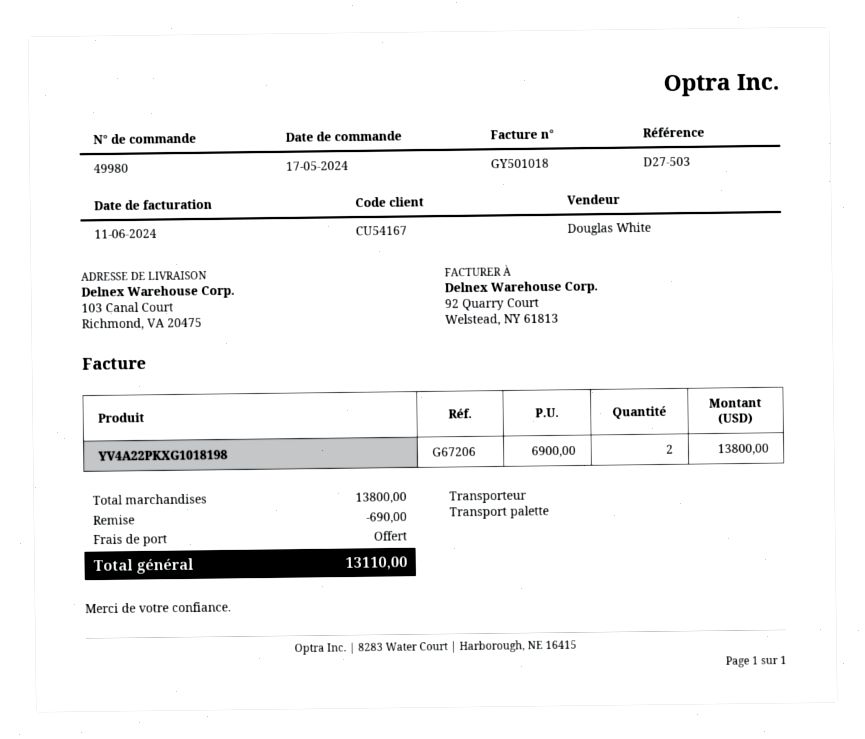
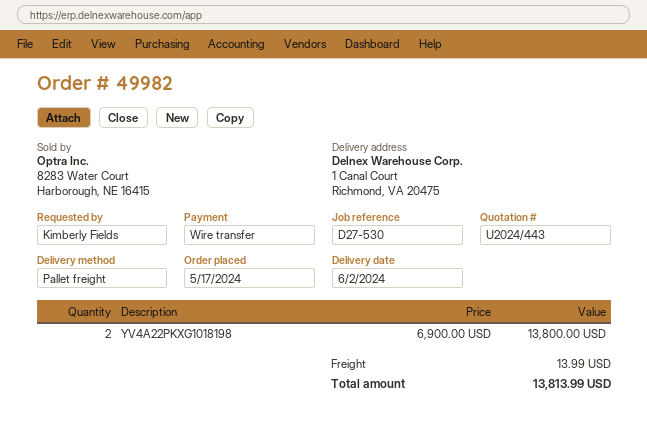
order number: 49980 -> 49982
reference: D27-503 -> D27-530
ship to: 103 Canal Court, Richmond, VA 20475 -> 1 Canal Court, Richmond, VA 20475
discount: 690.00 -> none
shipping: 0.00 -> 13.99
total: 13110.00 -> 13813.99

